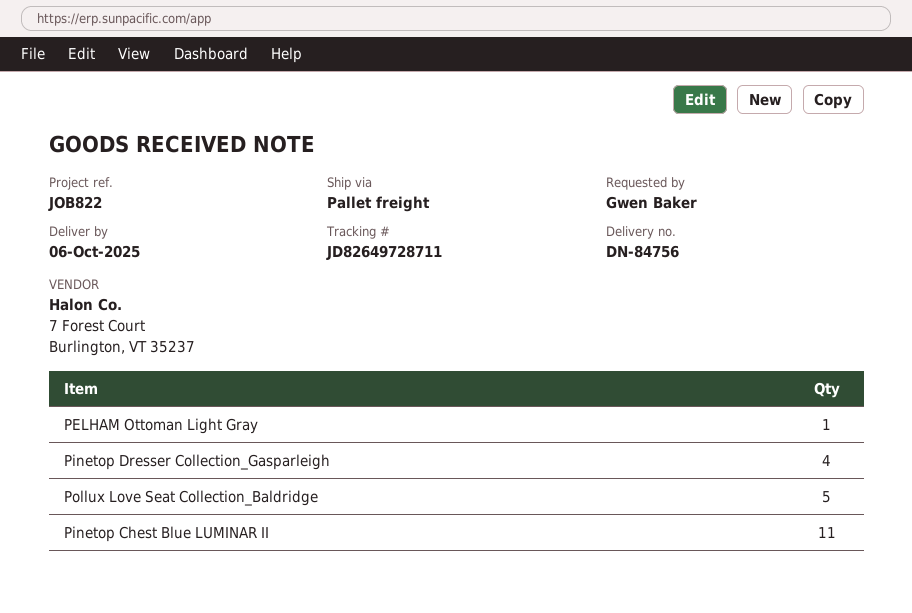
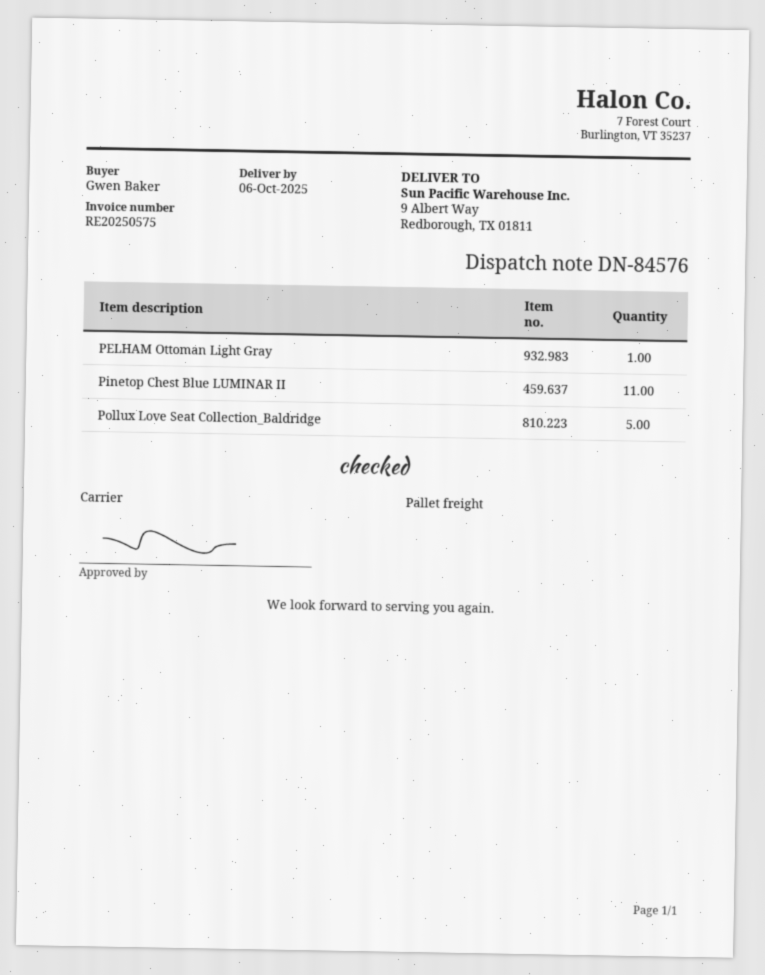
delivery note number: DN-84756 -> DN-84576
Pinetop Dresser Collection_Gasparleigh: 4 -> none

